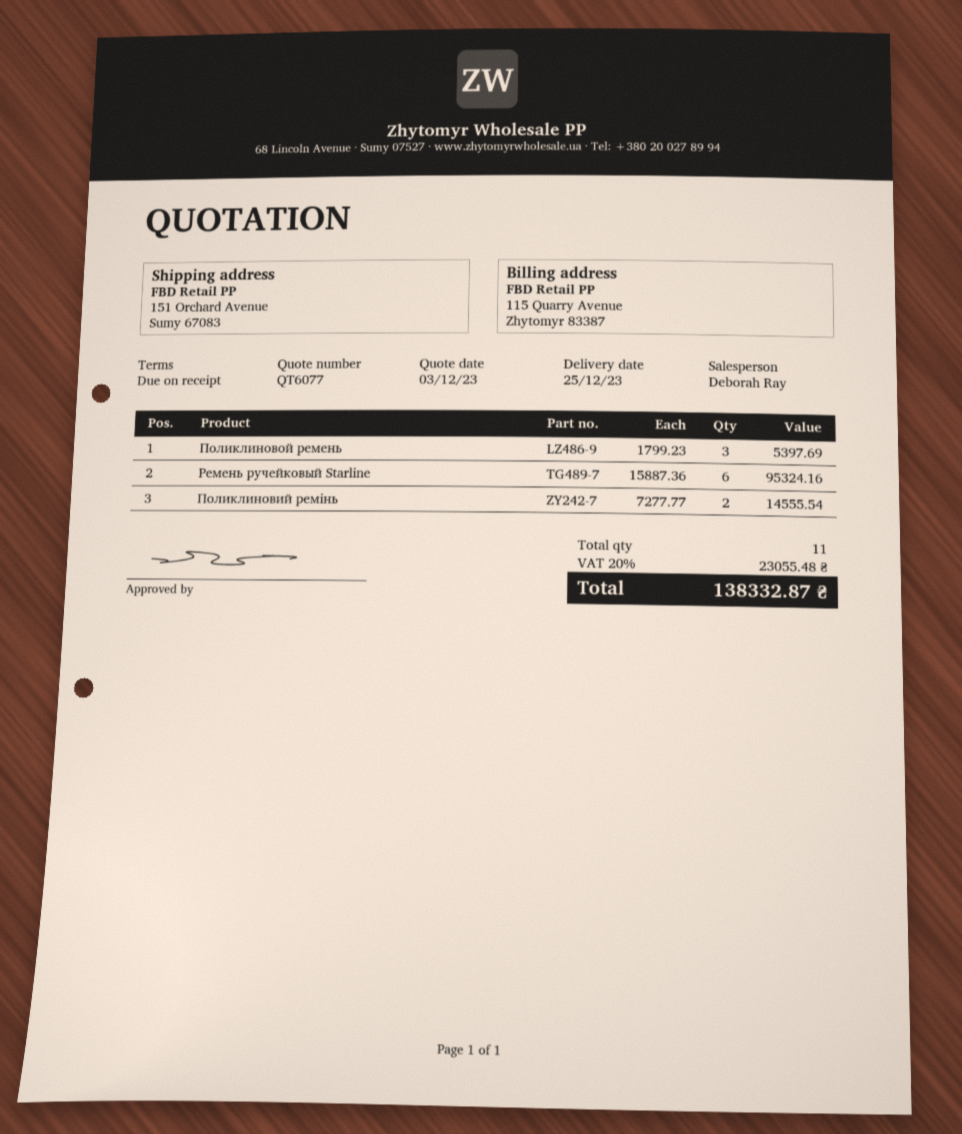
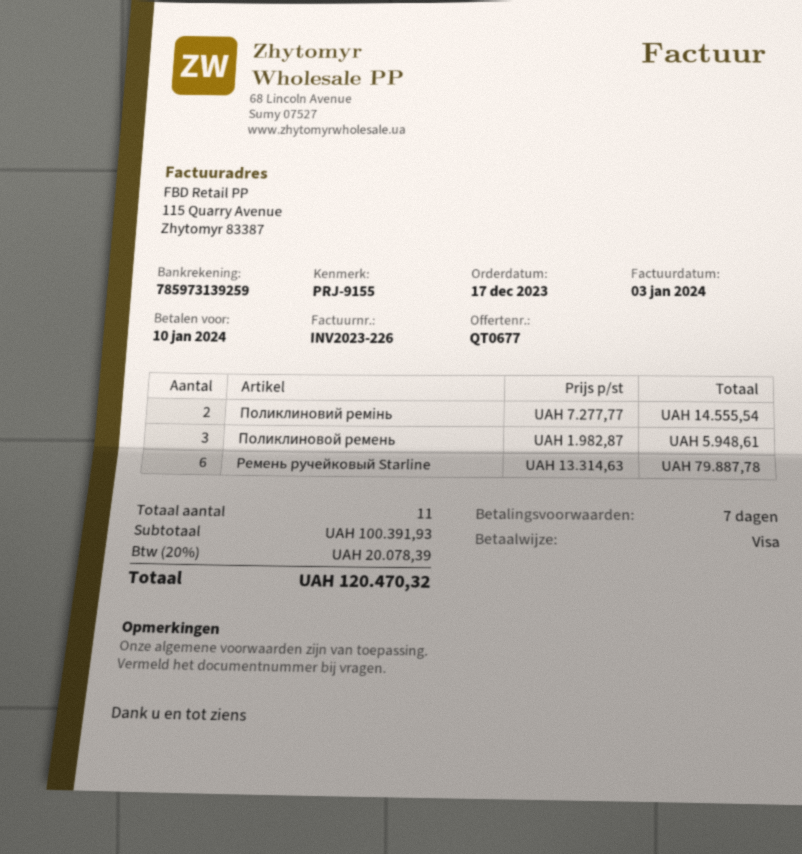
quote number: QT6077 -> QT0677
payment terms: on receipt -> 7 days
Поликлиновой ремень: 3 x 1799.23 = 5397.69 -> 3 x 1982.87 = 5948.61
Ремень ручейковый Starline: 6 x 15887.36 = 95324.16 -> 6 x 13314.63 = 79887.78
tax: 20% = 23055.48 -> 20% = 20078.39
total: 138332.87 -> 120470.32

